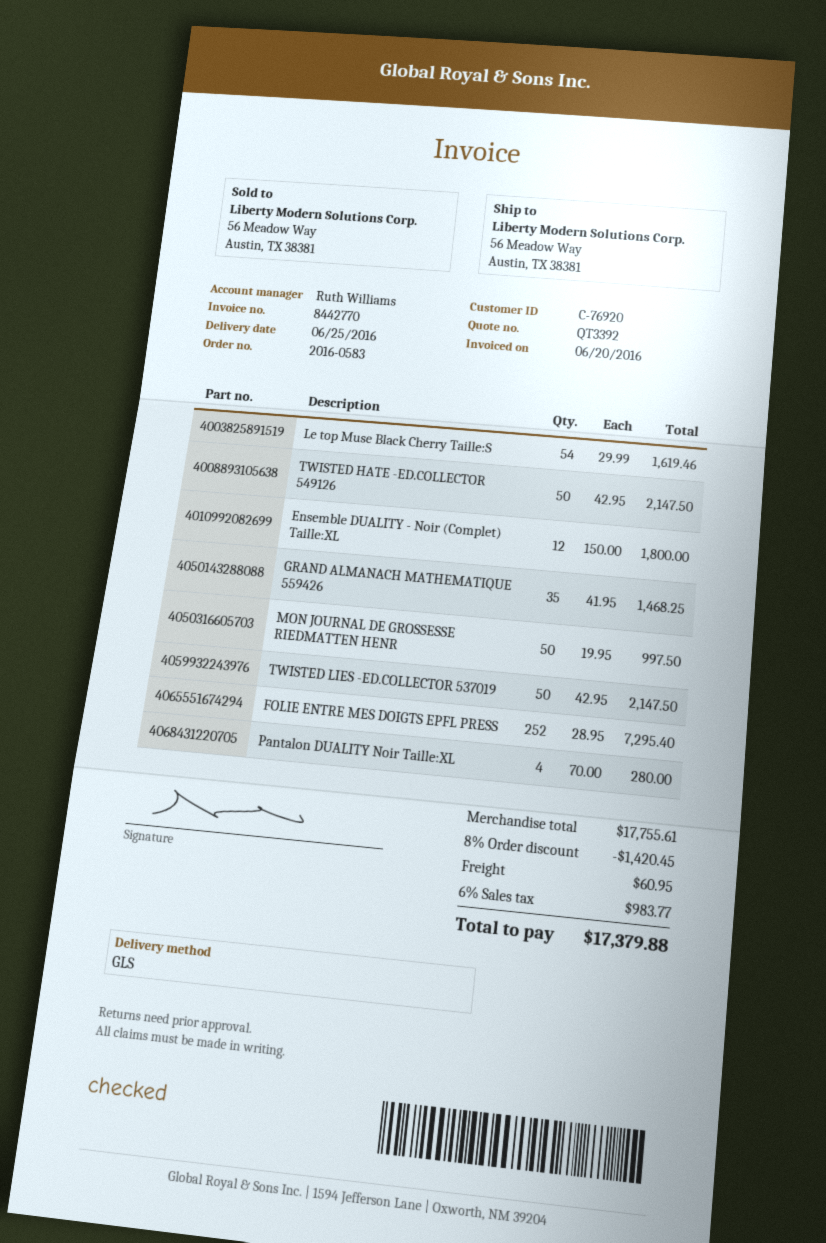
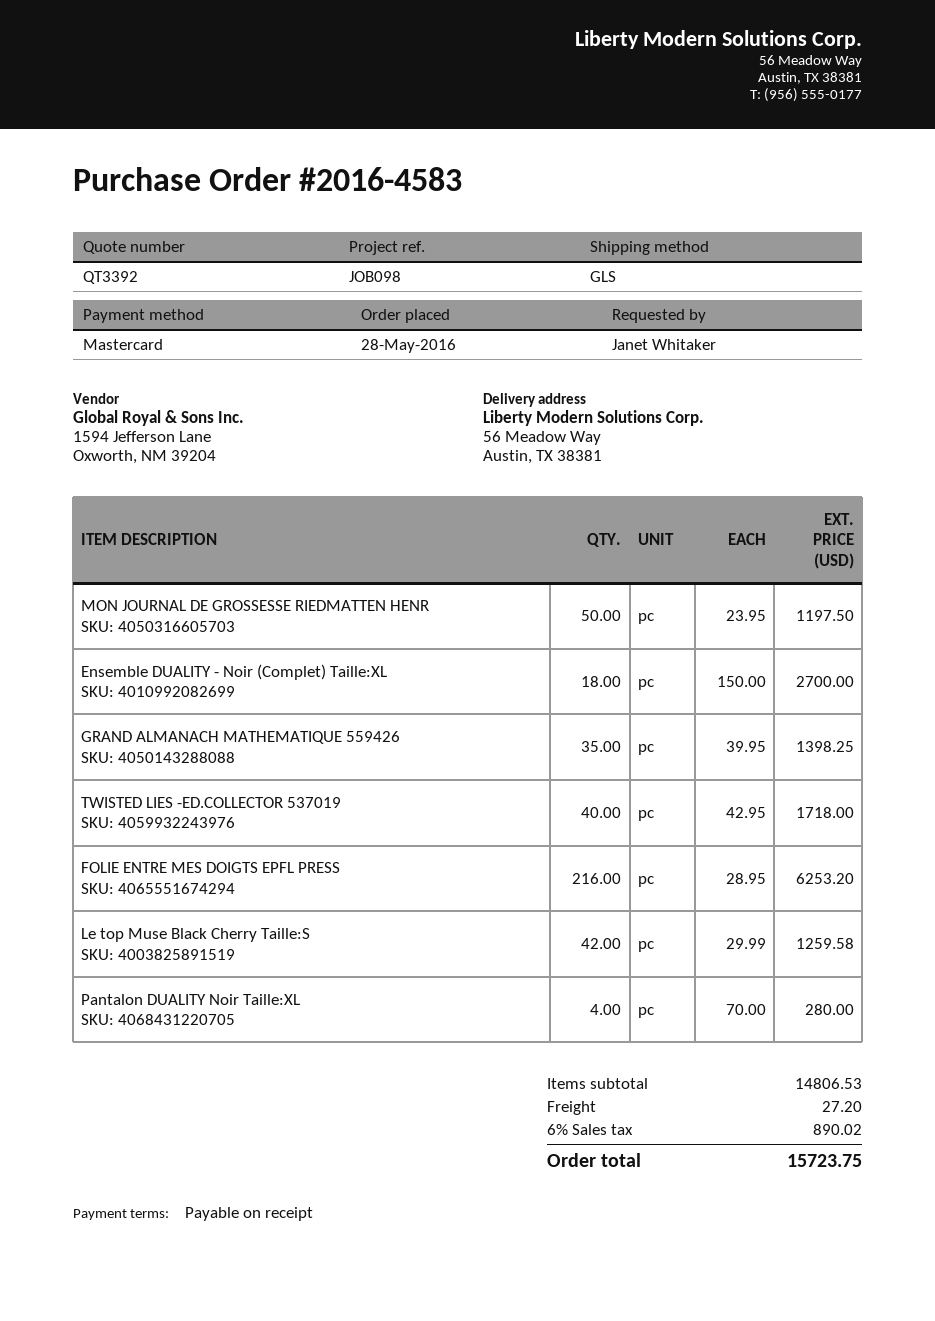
order number: 2016-0583 -> 2016-4583
Le top Muse Black Cherry Taille:S: 54 x 29.99 = 1619.46 -> 42 x 29.99 = 1259.58
TWISTED HATE -ED.COLLECTOR 549126: 50 x 42.95 = 2147.50 -> none
Ensemble DUALITY - Noir (Complet) Taille:XL: 12 x 150.00 = 1800.00 -> 18 x 150.00 = 2700.00
GRAND ALMANACH MATHEMATIQUE 559426: 35 x 41.95 = 1468.25 -> 35 x 39.95 = 1398.25
MON JOURNAL DE GROSSESSE RIEDMATTEN HENR: 50 x 19.95 = 997.50 -> 50 x 23.95 = 1197.50
TWISTED LIES -ED.COLLECTOR 537019: 50 x 42.95 = 2147.50 -> 40 x 42.95 = 1718.00
FOLIE ENTRE MES DOIGTS EPFL PRESS: 252 x 28.95 = 7295.40 -> 216 x 28.95 = 6253.20
subtotal: 17755.61 -> 14806.53
discount: 8% = 1420.45 -> none
shipping: 60.95 -> 27.20
tax: 6% = 983.77 -> 6% = 890.02
total: 17379.88 -> 15723.75

